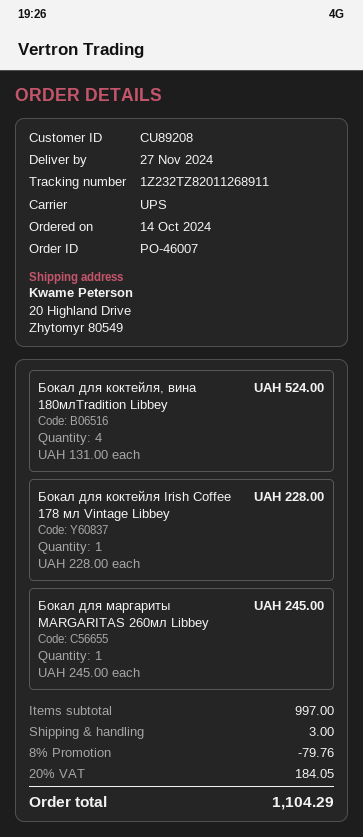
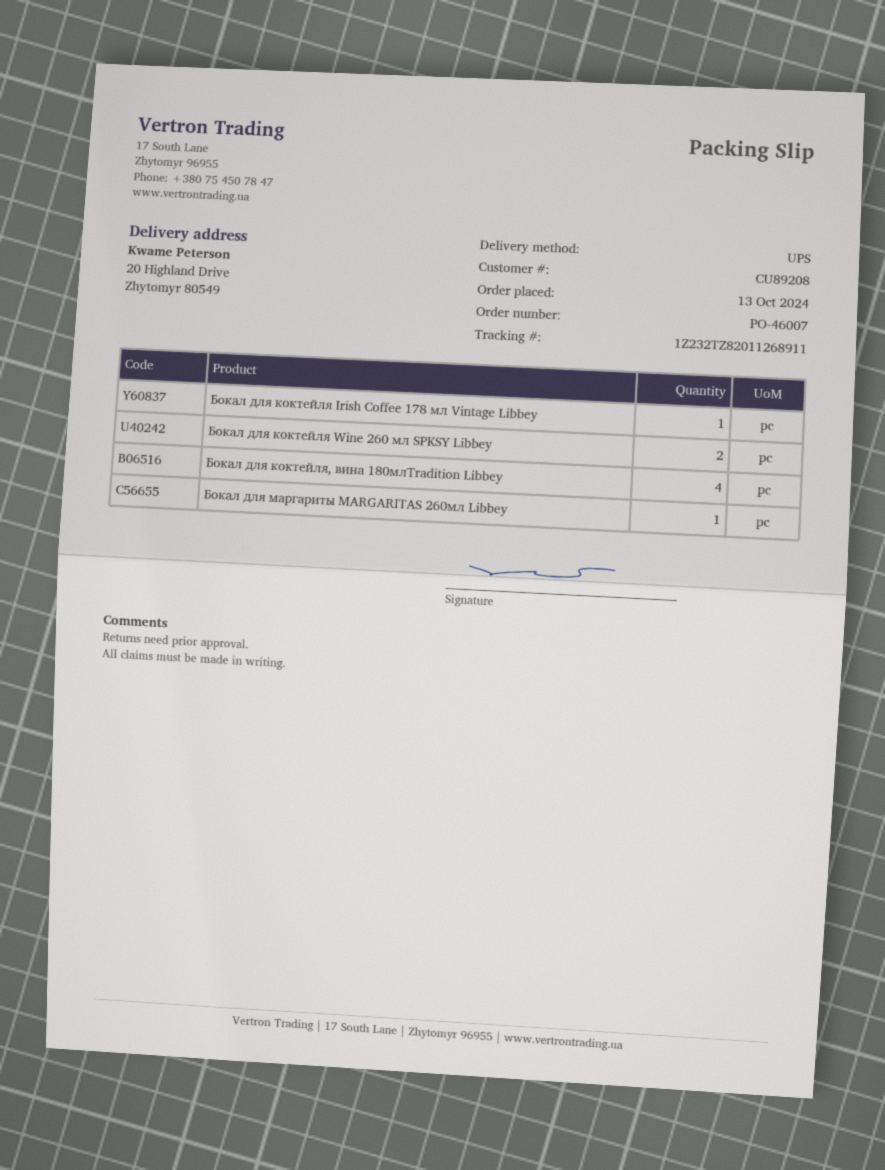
order date: 2024-10-14 -> 2024-10-13
Бокал для коктейля Wine 260 мл SPKSY Libbey: none -> 2

